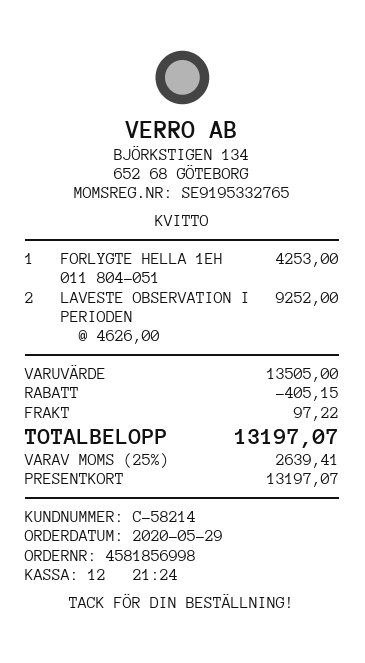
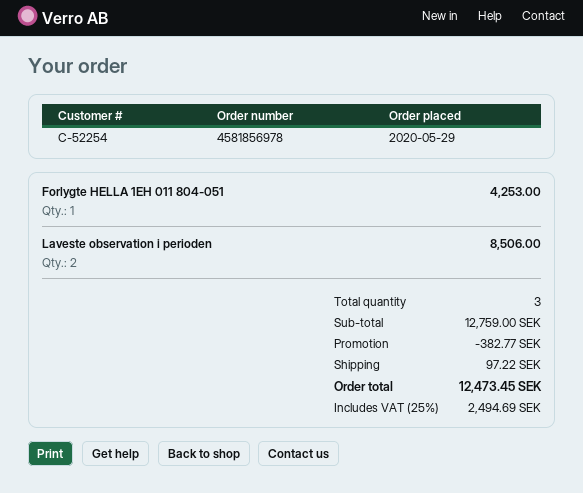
order number: 4581856998 -> 4581856978
customer number: C-58214 -> C-52254
LAVESTE OBSERVATION I PERIODEN: 2 for 9252.00 -> 2 for 8506.00
subtotal: 13505.00 -> 12759.00
discount: 405.15 -> 382.77
tax: 25% = 2639.41 -> 25% = 2494.69
total: 13197.07 -> 12473.45

